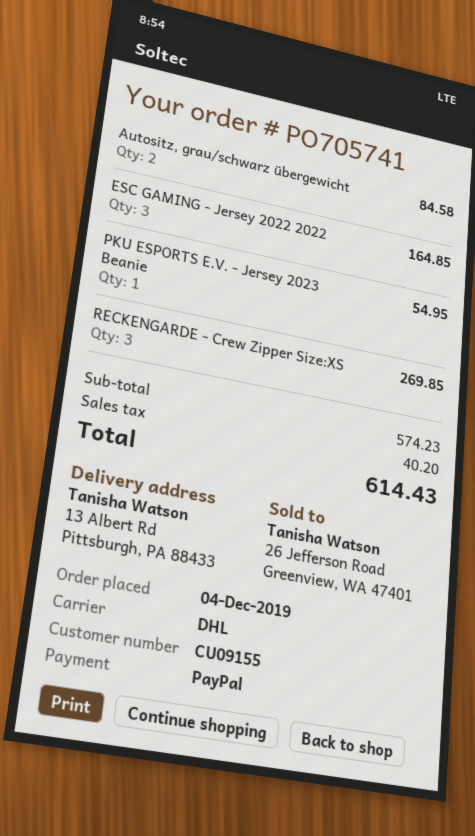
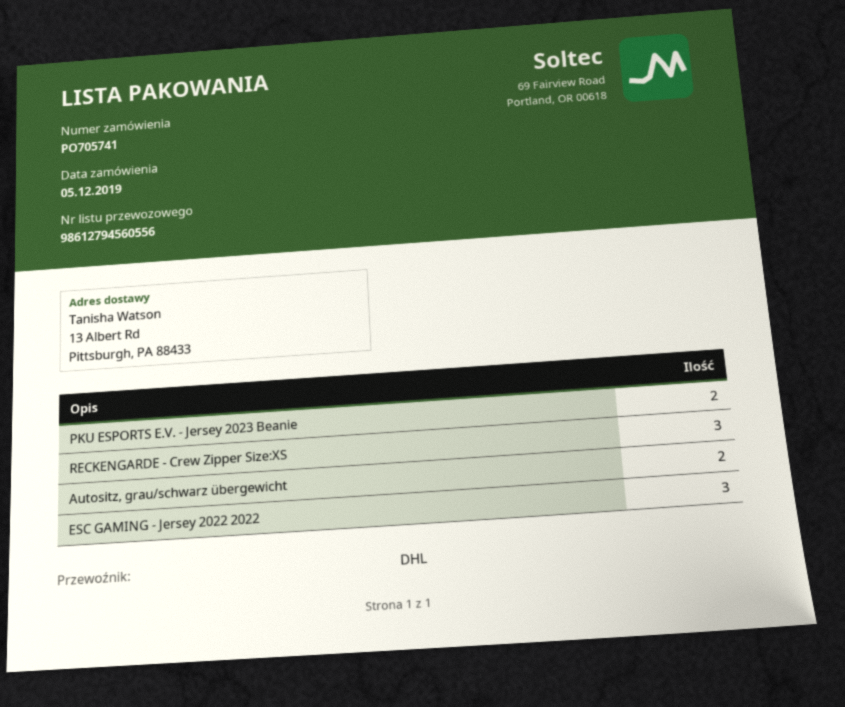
order date: 2019-12-04 -> 2019-12-05
PKU ESPORTS E.V. - Jersey 2023 Beanie: 1 -> 2

